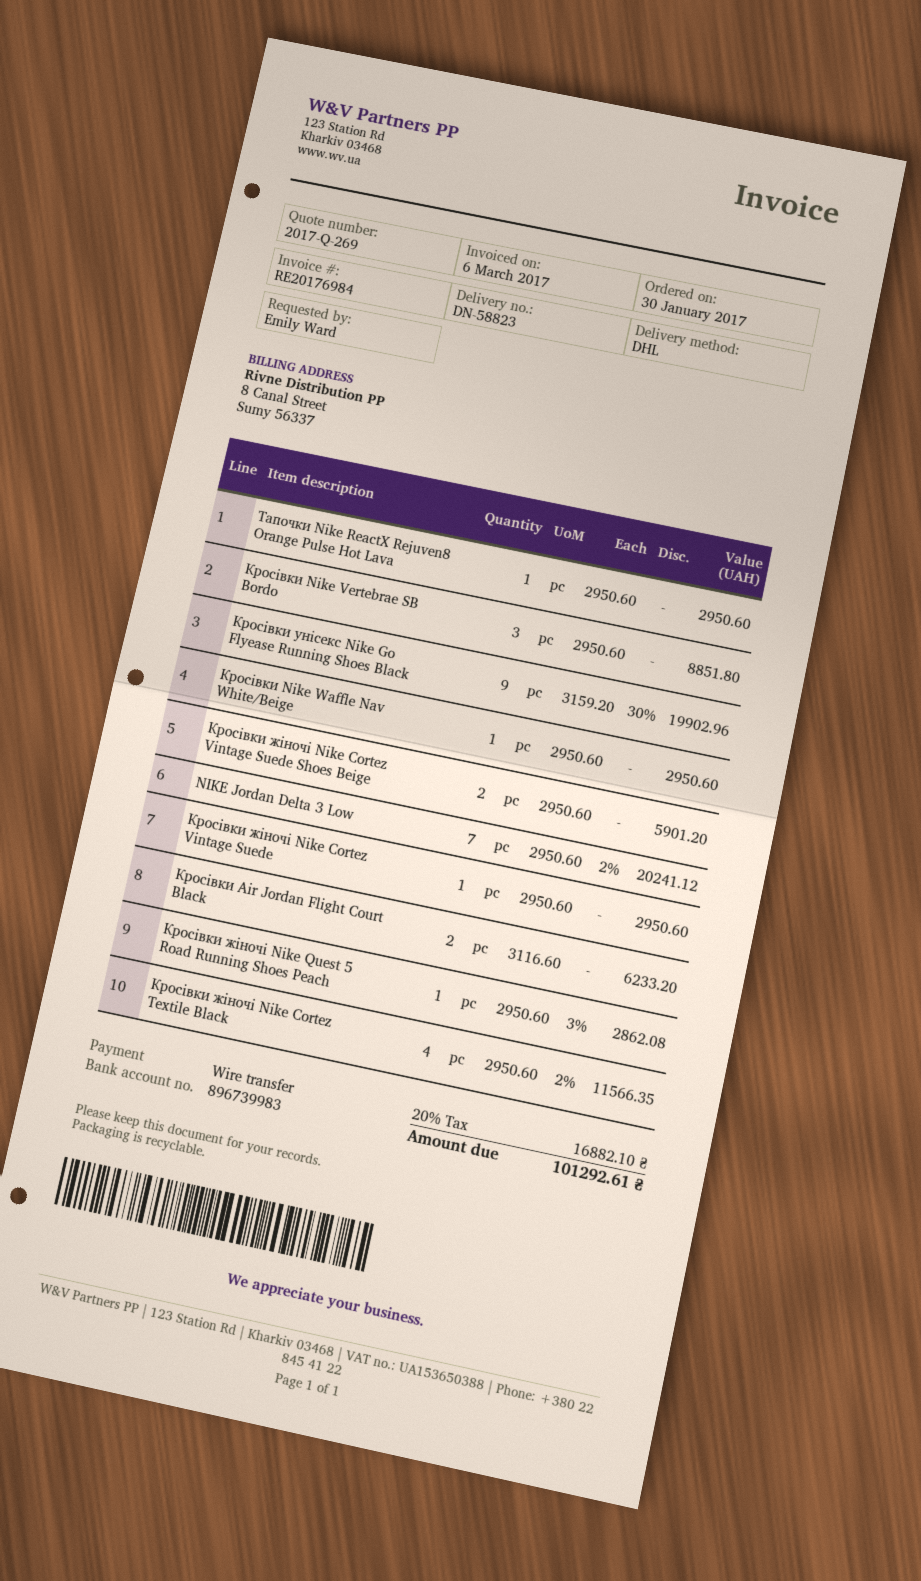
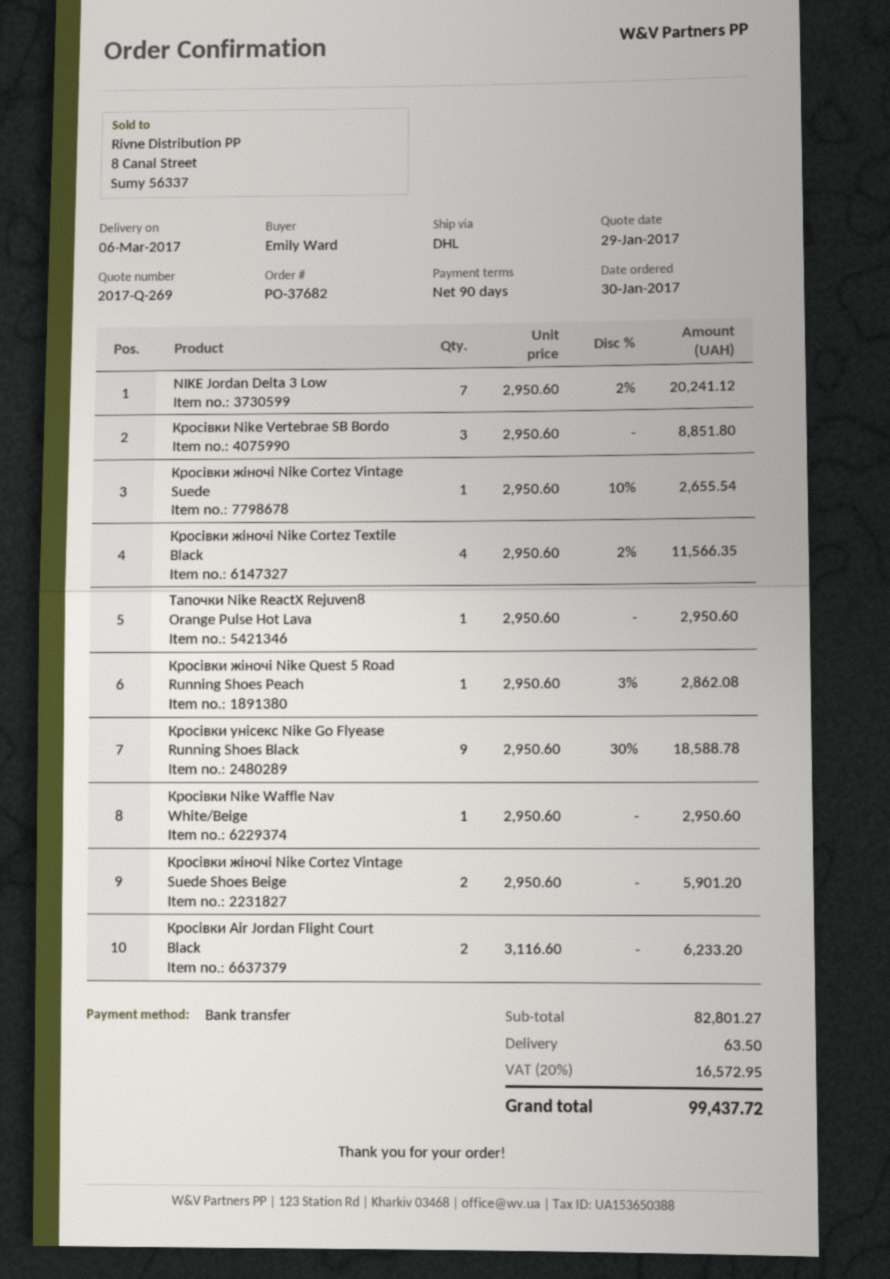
Кросівки унісекс Nike Go Flyease Running Shoes Black: 9 x 3159.20 - 30% = 19902.96 -> 9 x 2950.60 - 30% = 18588.78
Кросівки жіночі Nike Cortez Vintage Suede: 1 x 2950.60 = 2950.60 -> 1 x 2950.60 - 10% = 2655.54
shipping: none -> 63.50
tax: 20% = 16882.10 -> 20% = 16572.95
total: 101292.61 -> 99437.72

